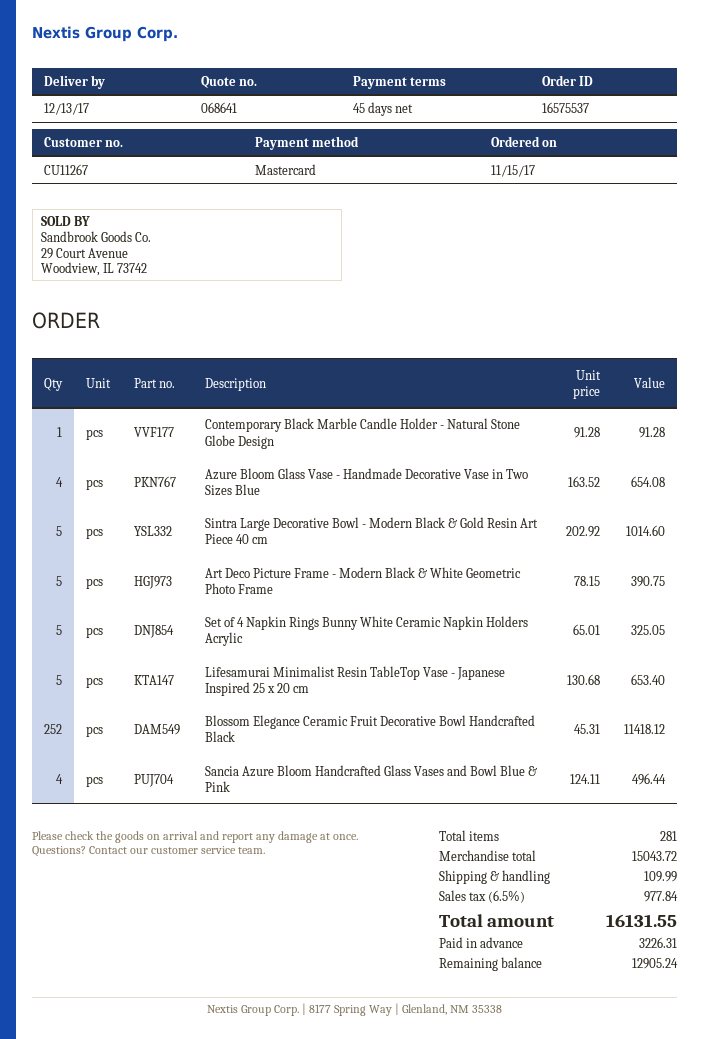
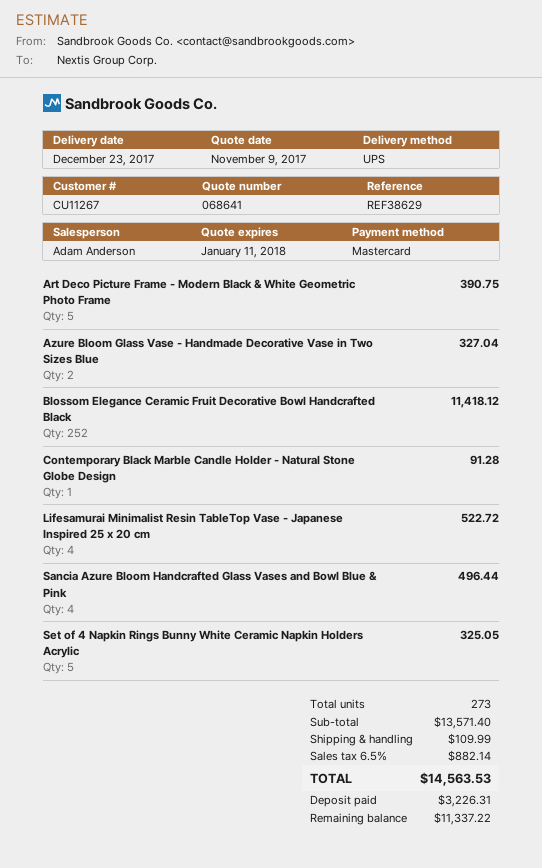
delivery date: 2017-12-13 -> 2017-12-23
Azure Bloom Glass Vase - Handmade Decorative Vase in Two Sizes Blue: 4 for 654.08 -> 2 for 327.04
Sintra Large Decorative Bowl - Modern Black & Gold Resin Art Piece 40 cm: 5 for 1014.60 -> none
Lifesamurai Minimalist Resin TableTop Vase - Japanese Inspired 25 x 20 cm: 5 for 653.40 -> 4 for 522.72
total quantity: 281 -> 273
subtotal: 15043.72 -> 13571.40
tax: 6.5% = 977.84 -> 6.5% = 882.14
total: 16131.55 -> 14563.53
balance: 12905.24 -> 11337.22

